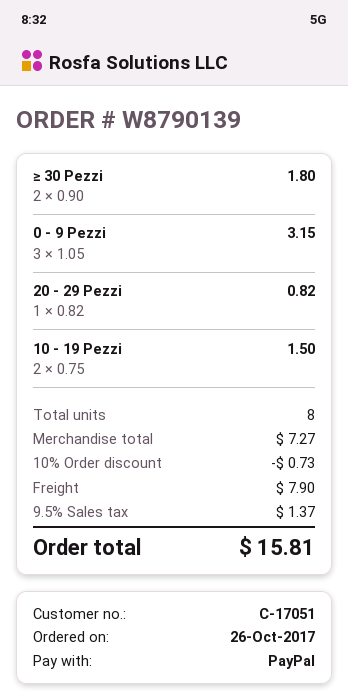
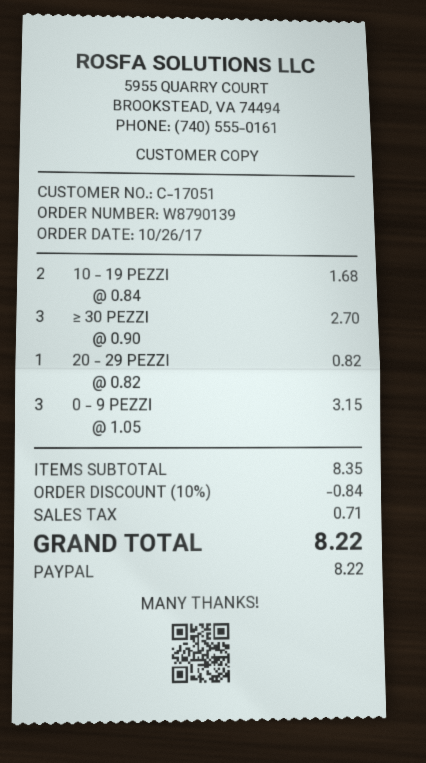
≥ 30 Pezzi: 2 x 0.90 = 1.80 -> 3 x 0.90 = 2.70
10 - 19 Pezzi: 2 x 0.75 = 1.50 -> 2 x 0.84 = 1.68
subtotal: 7.27 -> 8.35
discount: 10% = 0.73 -> 10% = 0.84
shipping: 7.90 -> none
tax: 1.37 -> 0.71
total: 15.81 -> 8.22

